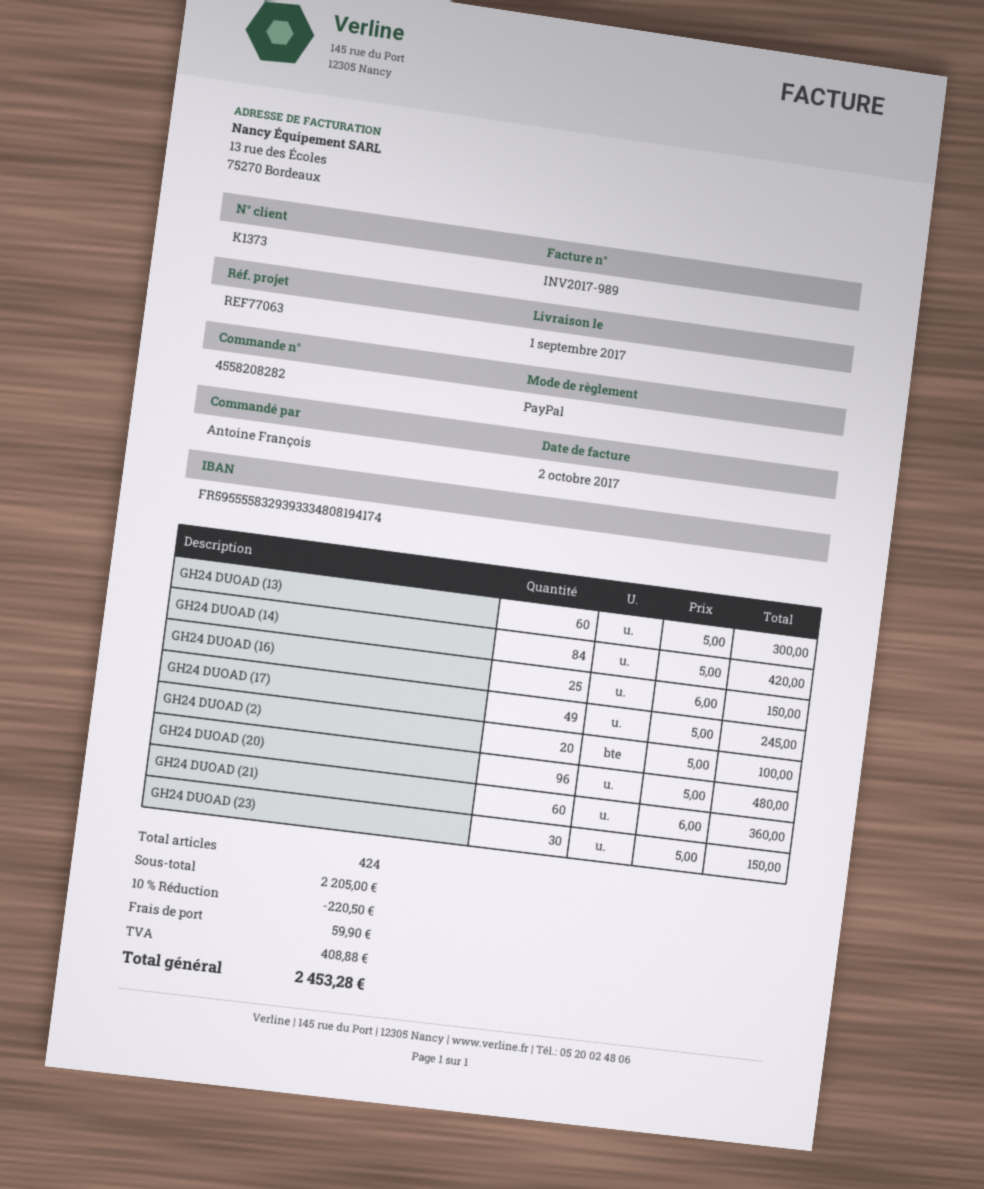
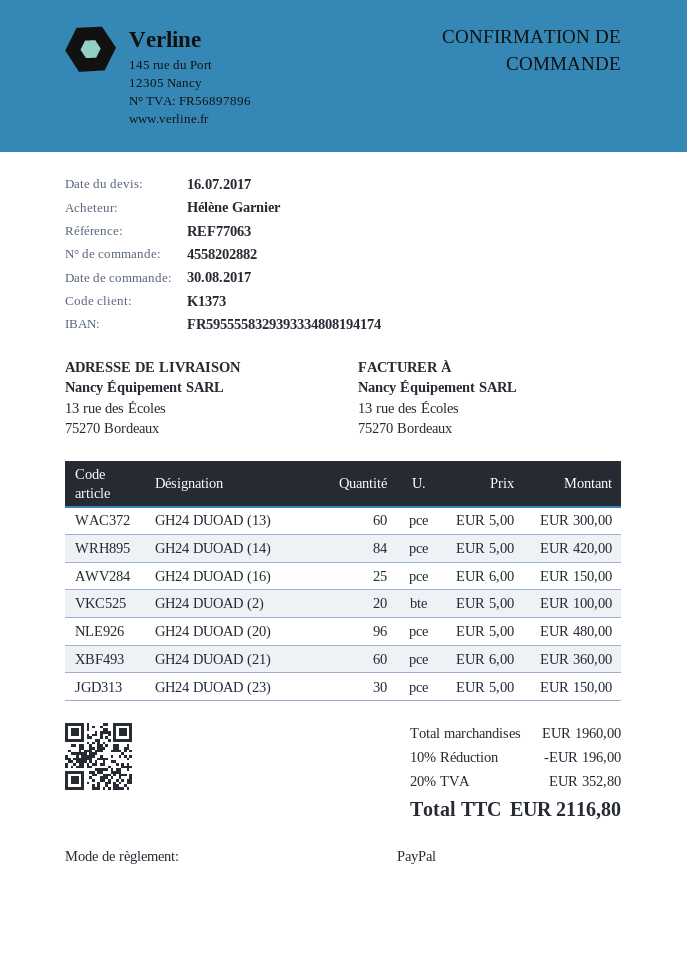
order number: 4558208282 -> 4558202882
ordered by: Antoine François -> Hélène Garnier
GH24 DUOAD (17): 49 x 5.00 = 245.00 -> none
subtotal: 2205.00 -> 1960.00
discount: 10% = 220.50 -> 10% = 196.00
shipping: 59.90 -> none
tax: 408.88 -> 352.80
total: 2453.28 -> 2116.80

